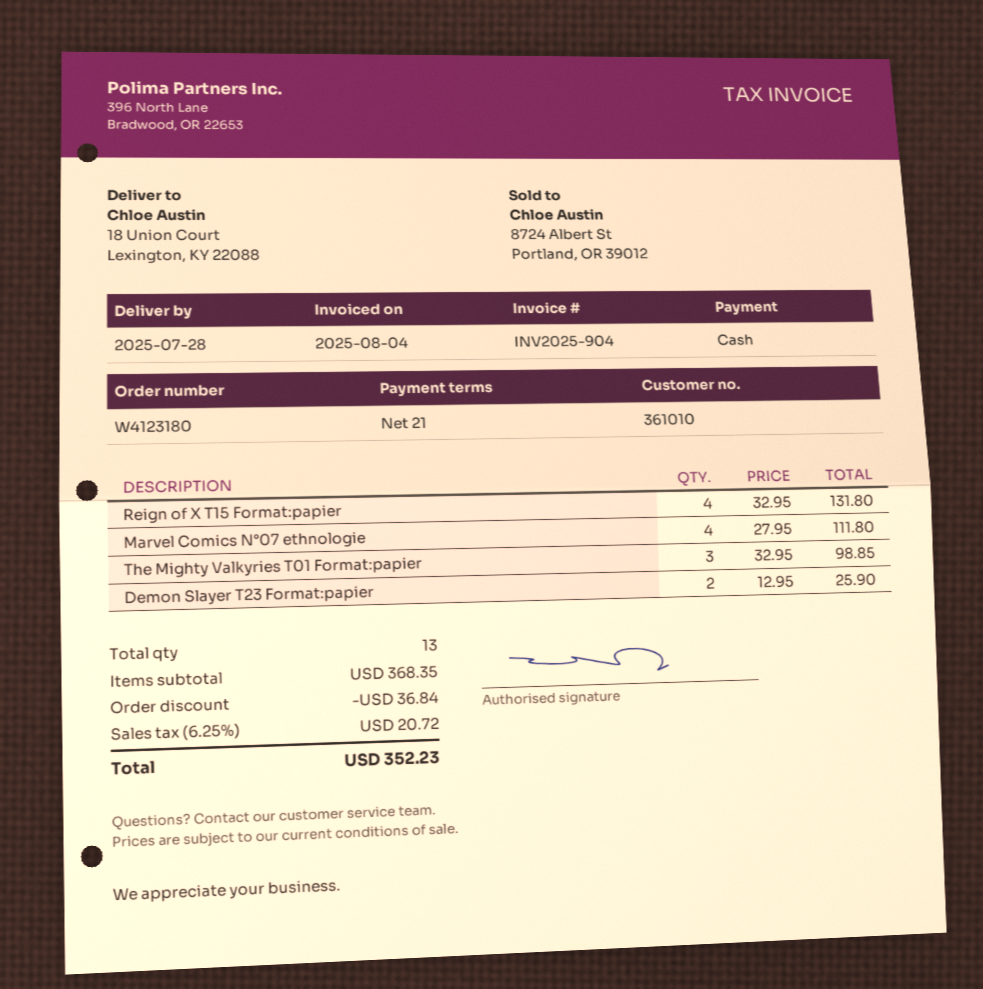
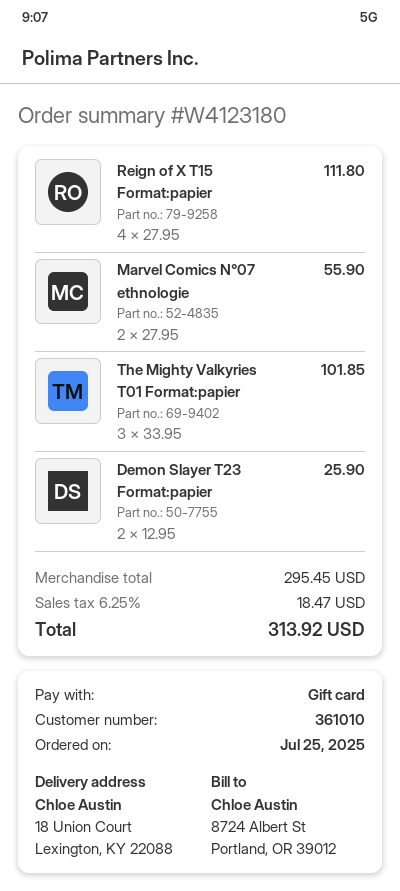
payment method: cash -> gift card
Reign of X T15 Format:papier: 4 x 32.95 = 131.80 -> 4 x 27.95 = 111.80
Marvel Comics N°07 ethnologie: 4 x 27.95 = 111.80 -> 2 x 27.95 = 55.90
The Mighty Valkyries T01 Format:papier: 3 x 32.95 = 98.85 -> 3 x 33.95 = 101.85
subtotal: 368.35 -> 295.45
discount: 36.84 -> none
tax: 6.25% = 20.72 -> 6.25% = 18.47
total: 352.23 -> 313.92

